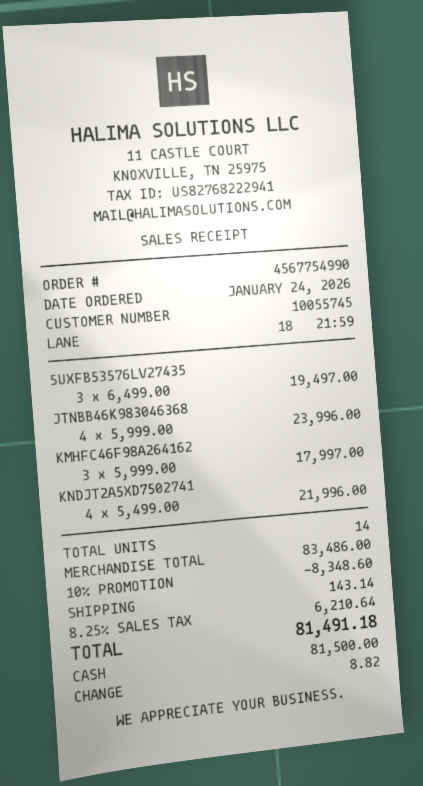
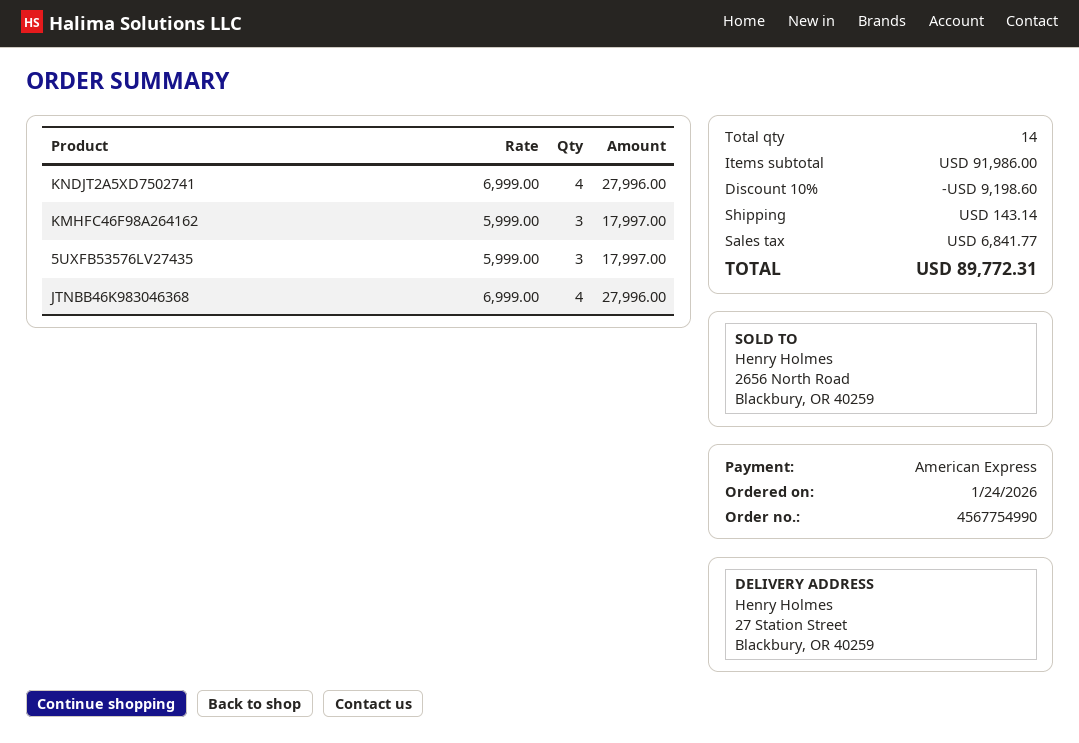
payment method: cash -> American Express
5UXFB53576LV27435: 3 x 6499.00 = 19497.00 -> 3 x 5999.00 = 17997.00
JTNBB46K983046368: 4 x 5999.00 = 23996.00 -> 4 x 6999.00 = 27996.00
KNDJT2A5XD7502741: 4 x 5499.00 = 21996.00 -> 4 x 6999.00 = 27996.00
subtotal: 83486.00 -> 91986.00
discount: 10% = 8348.60 -> 10% = 9198.60
tax: 6210.64 -> 6841.77
total: 81491.18 -> 89772.31

